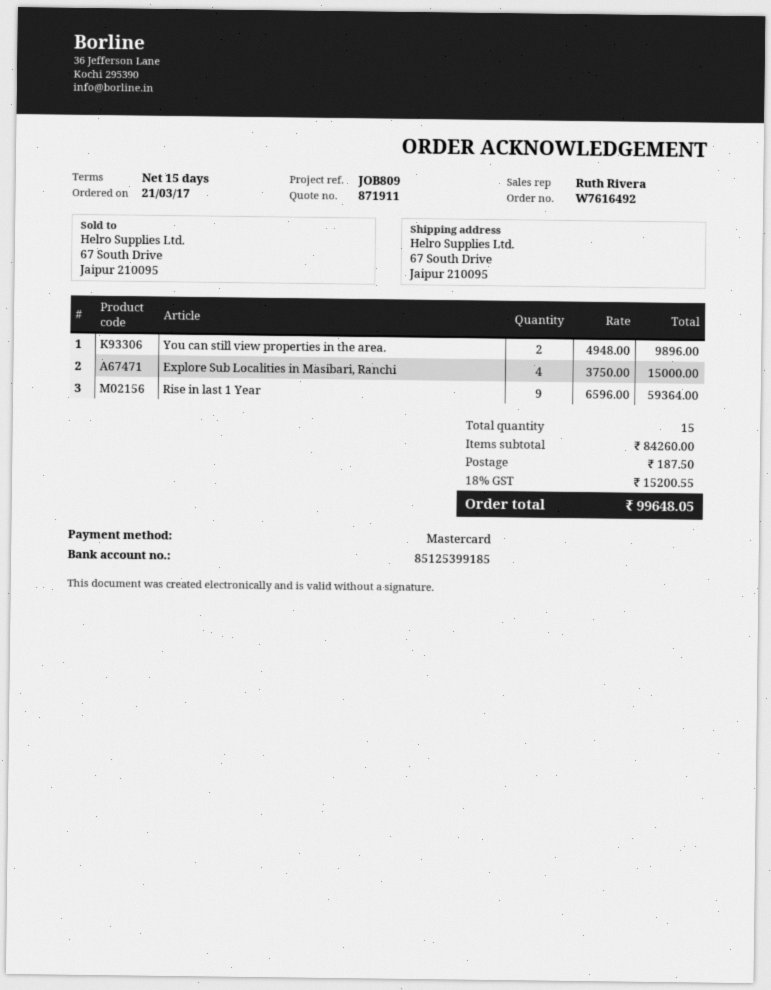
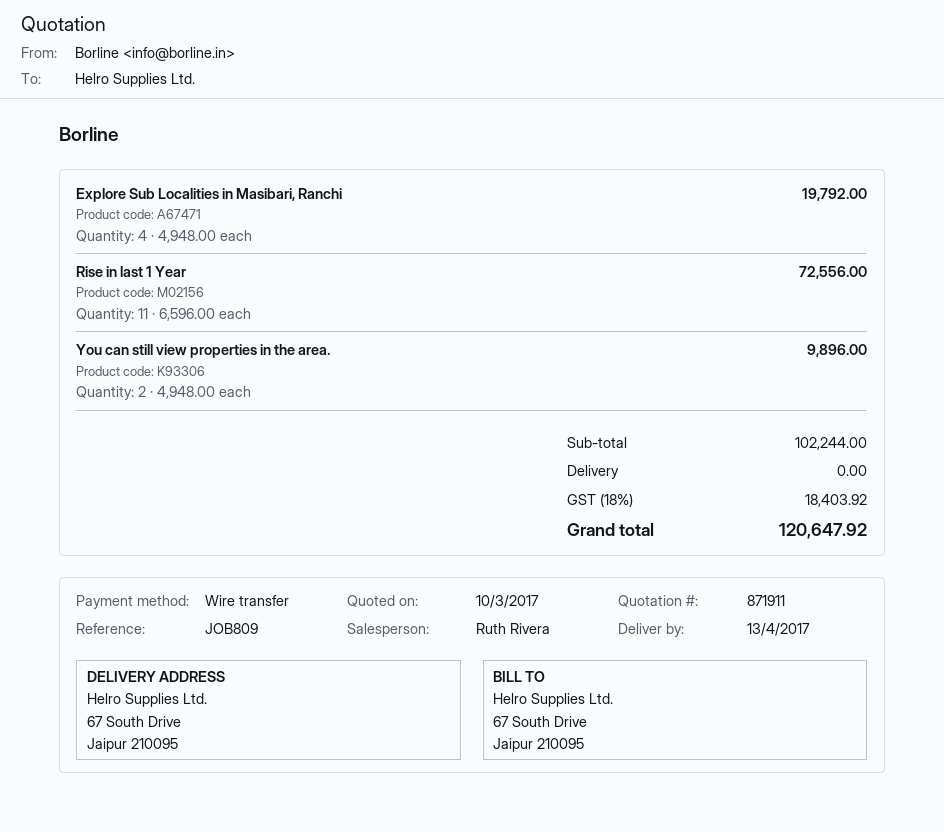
payment method: Mastercard -> bank transfer
Explore Sub Localities in Masibari, Ranchi: 4 x 3750.00 = 15000.00 -> 4 x 4948.00 = 19792.00
Rise in last 1 Year: 9 x 6596.00 = 59364.00 -> 11 x 6596.00 = 72556.00
subtotal: 84260.00 -> 102244.00
shipping: 187.50 -> 0.00
tax: 18% = 15200.55 -> 18% = 18403.92
total: 99648.05 -> 120647.92

